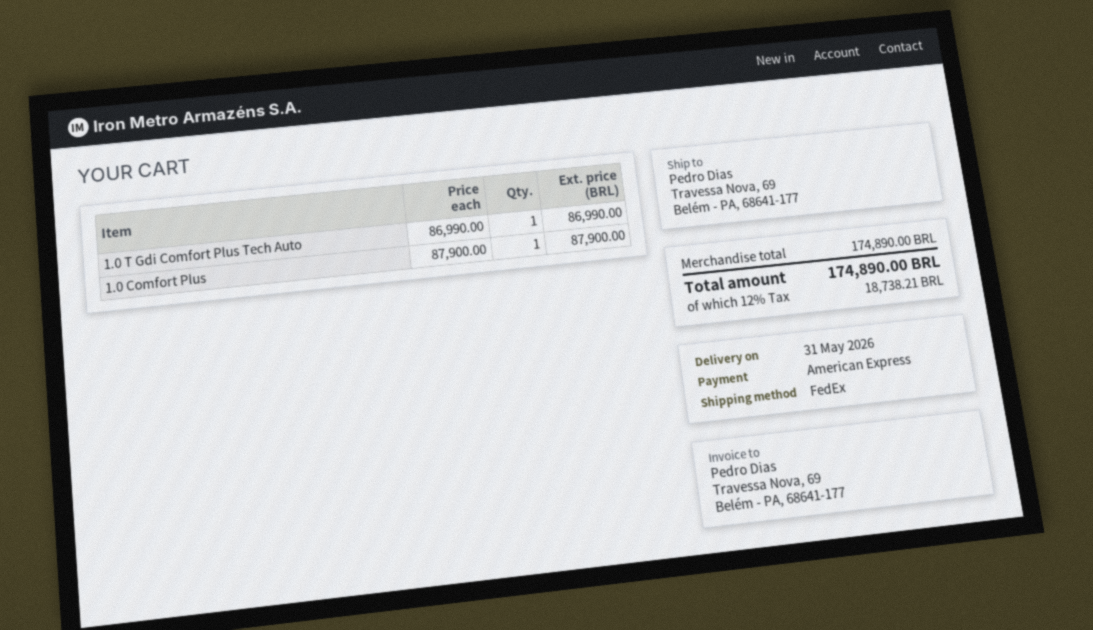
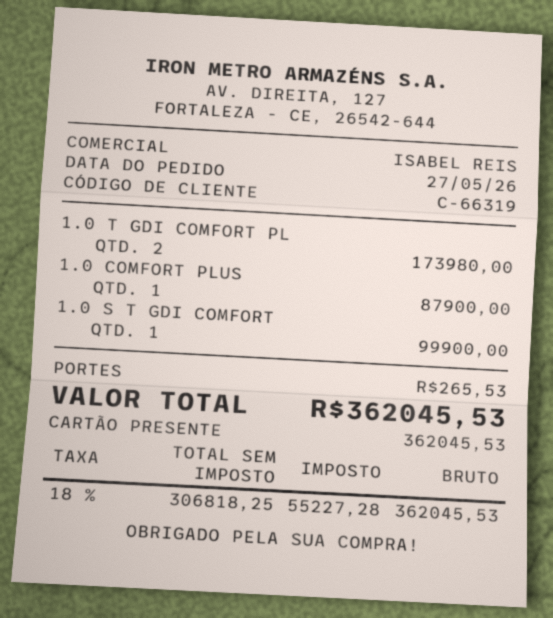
payment method: American Express -> gift card
1.0 T Gdi Comfort Plus Tech Auto: 1 for 86990.00 -> 2 for 173980.00
1.0 S T GDI COMFORT: none -> 1 for 99900.00
shipping: none -> 265.53
tax: 12% = 18738.21 -> 18% = 55227.28
total: 174890.00 -> 362045.53

